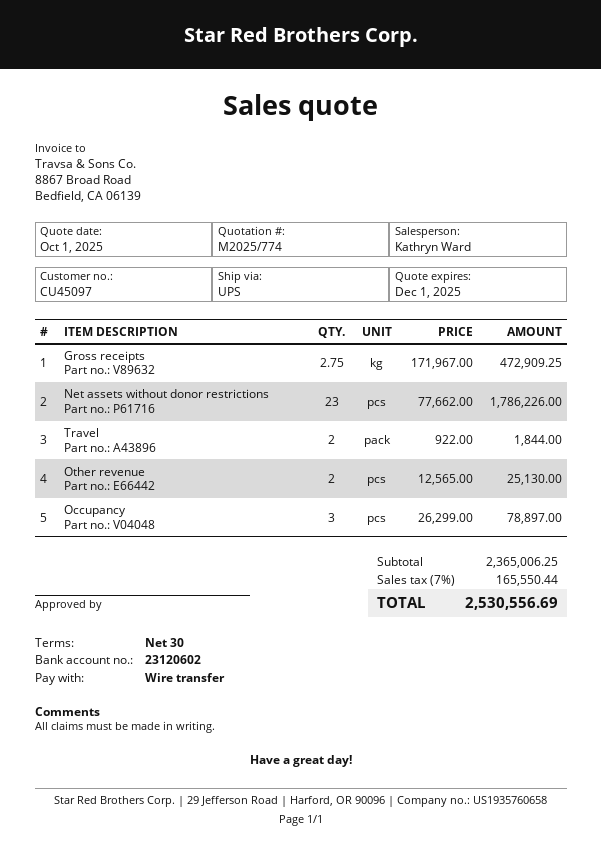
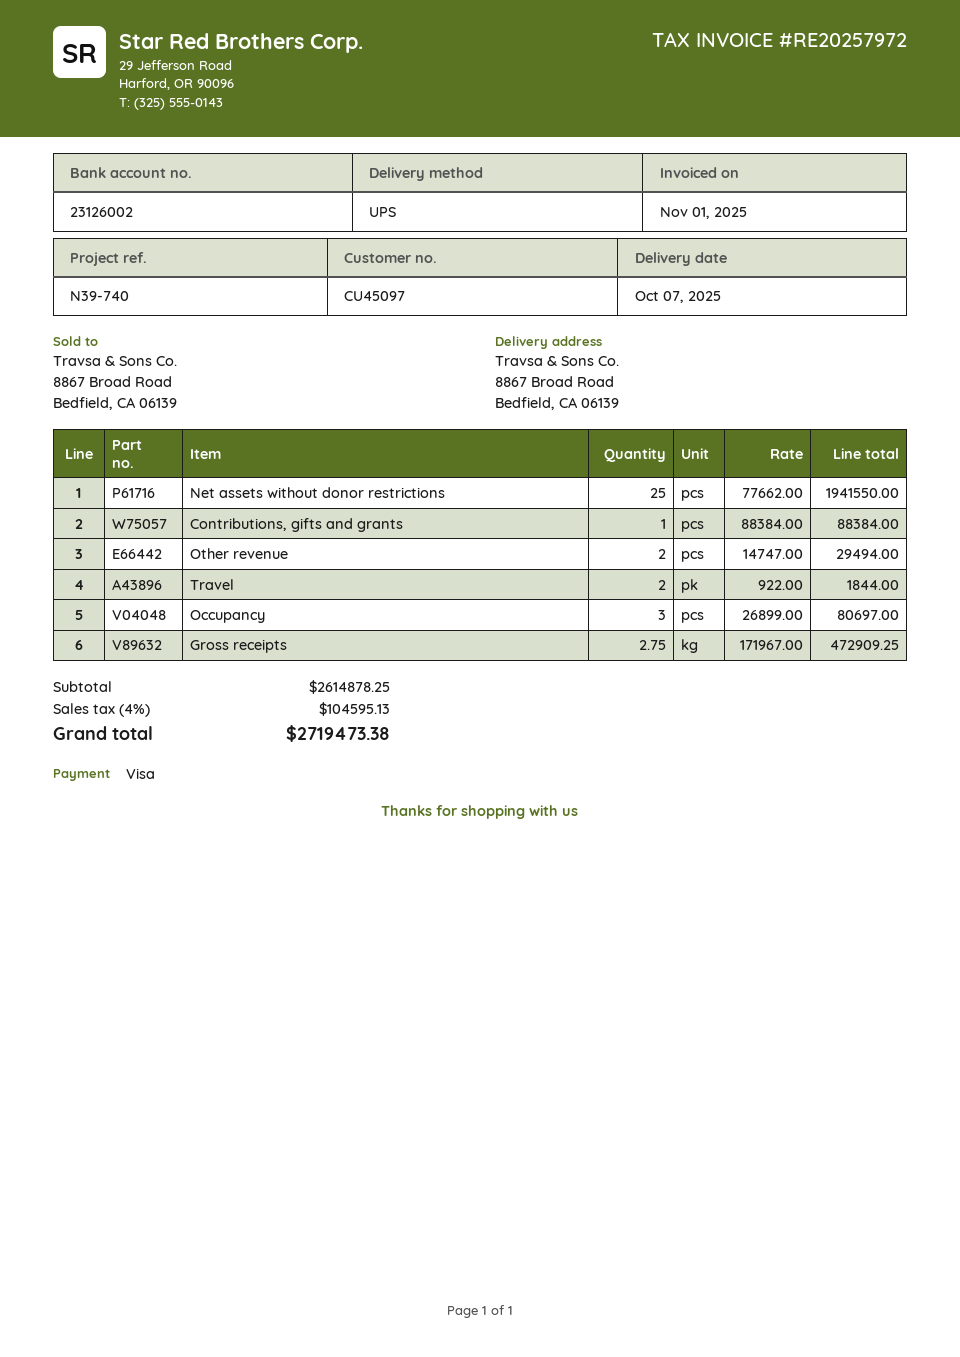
payment method: bank transfer -> Visa
bank account: 23120602 -> 23126002
Net assets without donor restrictions: 23 x 77662.00 = 1786226.00 -> 25 x 77662.00 = 1941550.00
Other revenue: 2 x 12565.00 = 25130.00 -> 2 x 14747.00 = 29494.00
Occupancy: 3 x 26299.00 = 78897.00 -> 3 x 26899.00 = 80697.00
Contributions, gifts and grants: none -> 1 x 88384.00 = 88384.00
subtotal: 2365006.25 -> 2614878.25
tax: 7% = 165550.44 -> 4% = 104595.13
total: 2530556.69 -> 2719473.38

